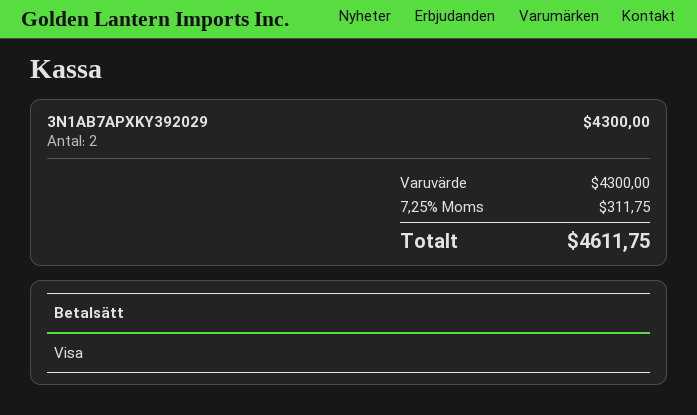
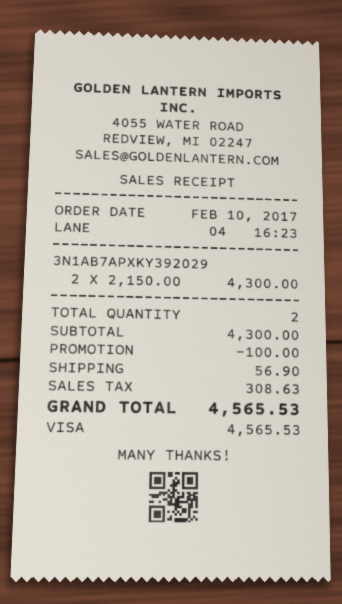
discount: none -> 100.00
shipping: none -> 56.90
tax: 311.75 -> 308.63
total: 4611.75 -> 4565.53

